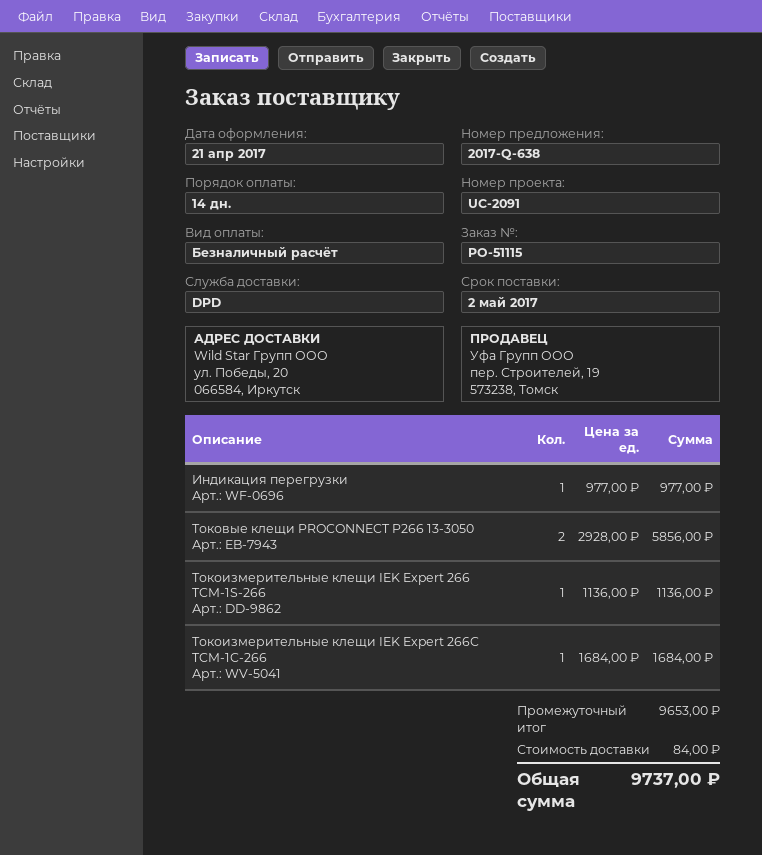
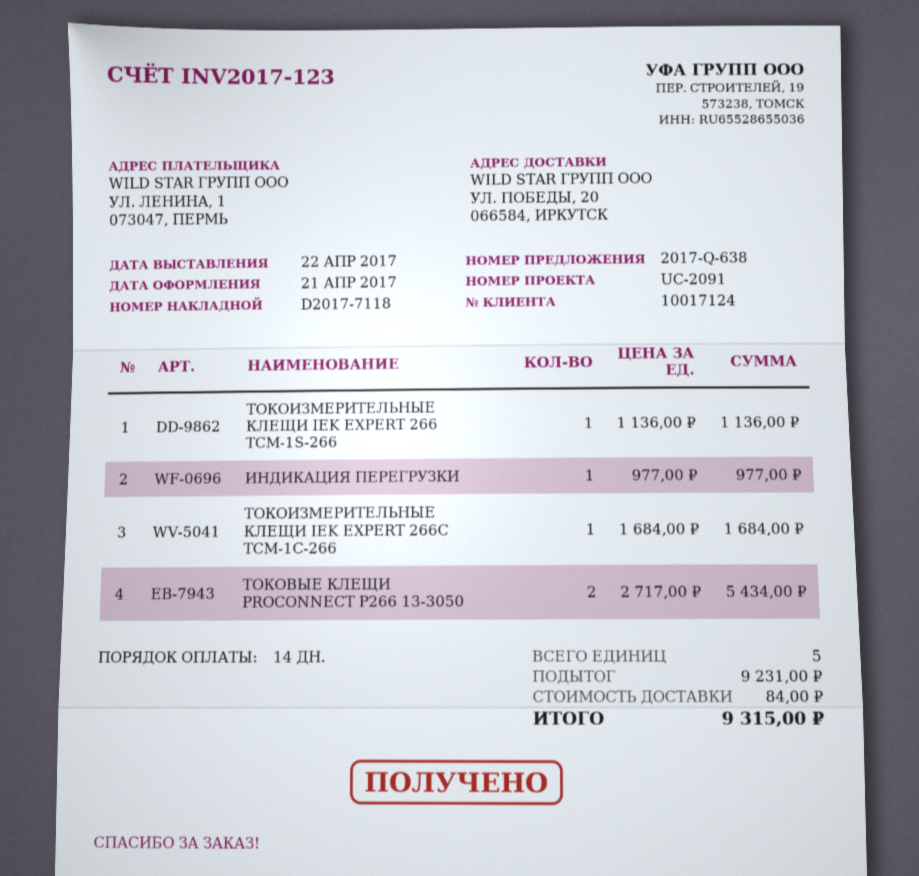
Токовые клещи PROCONNECT P266 13-3050: 2 x 2928.00 = 5856.00 -> 2 x 2717.00 = 5434.00
subtotal: 9653.00 -> 9231.00
total: 9737.00 -> 9315.00

